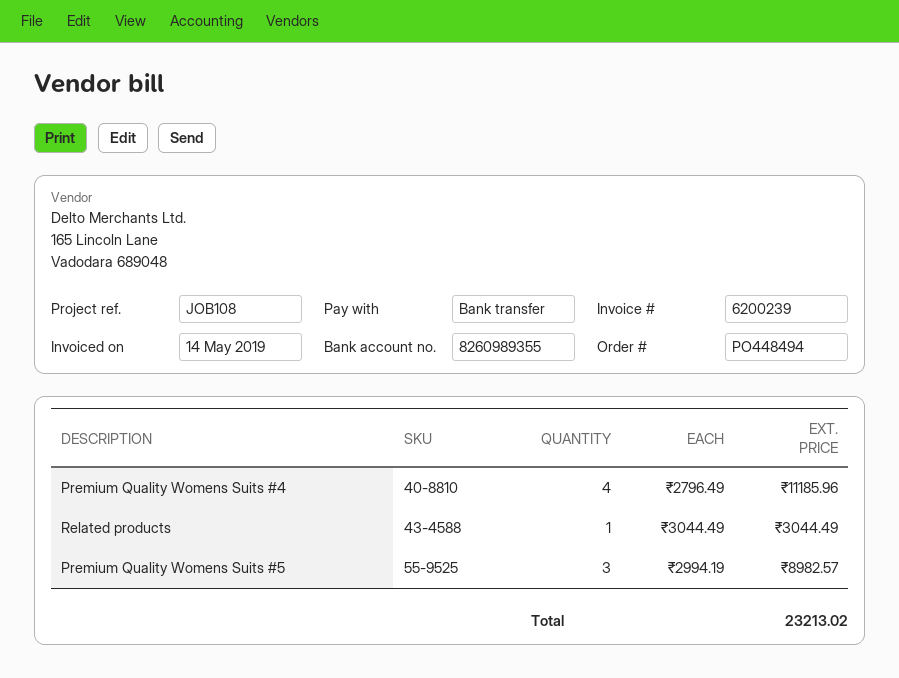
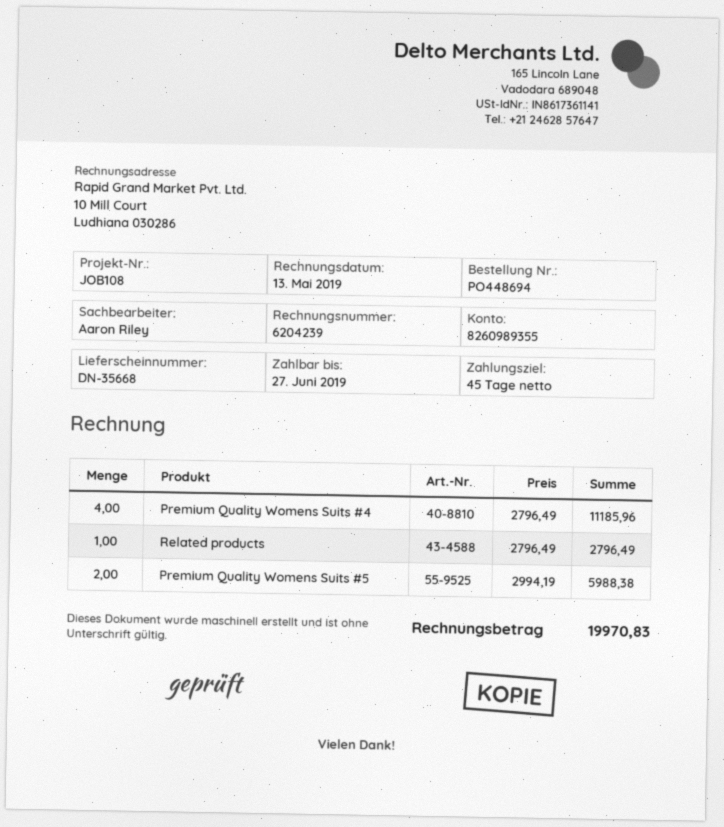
order number: PO448494 -> PO448694
invoice number: 6200239 -> 6204239
invoice date: 2019-05-14 -> 2019-05-13
Related products: 1 x 3044.49 = 3044.49 -> 1 x 2796.49 = 2796.49
Premium Quality Womens Suits #5: 3 x 2994.19 = 8982.57 -> 2 x 2994.19 = 5988.38
total: 23213.02 -> 19970.83

